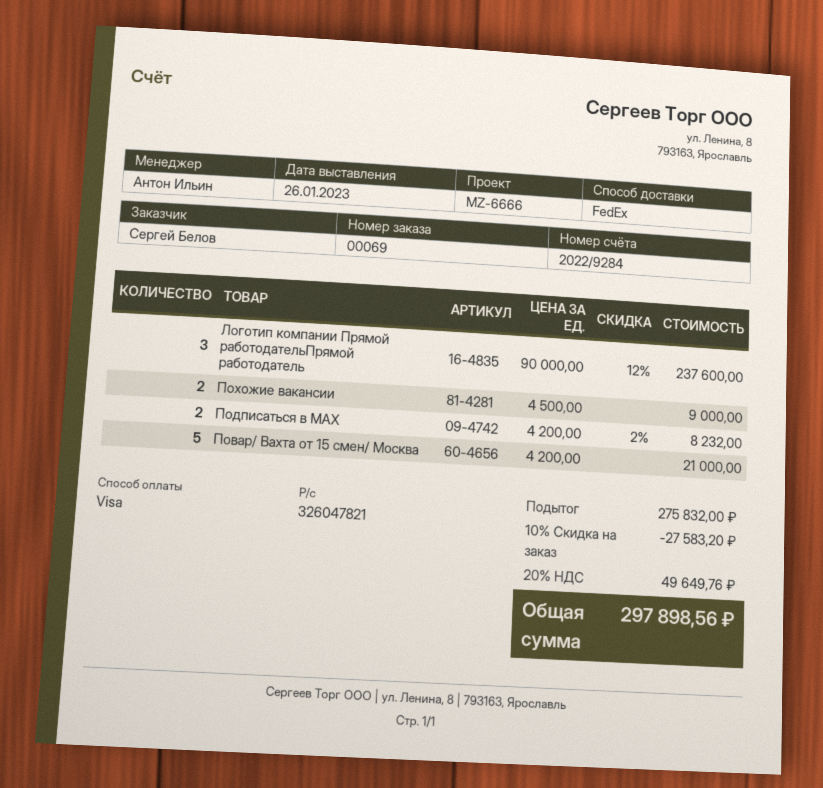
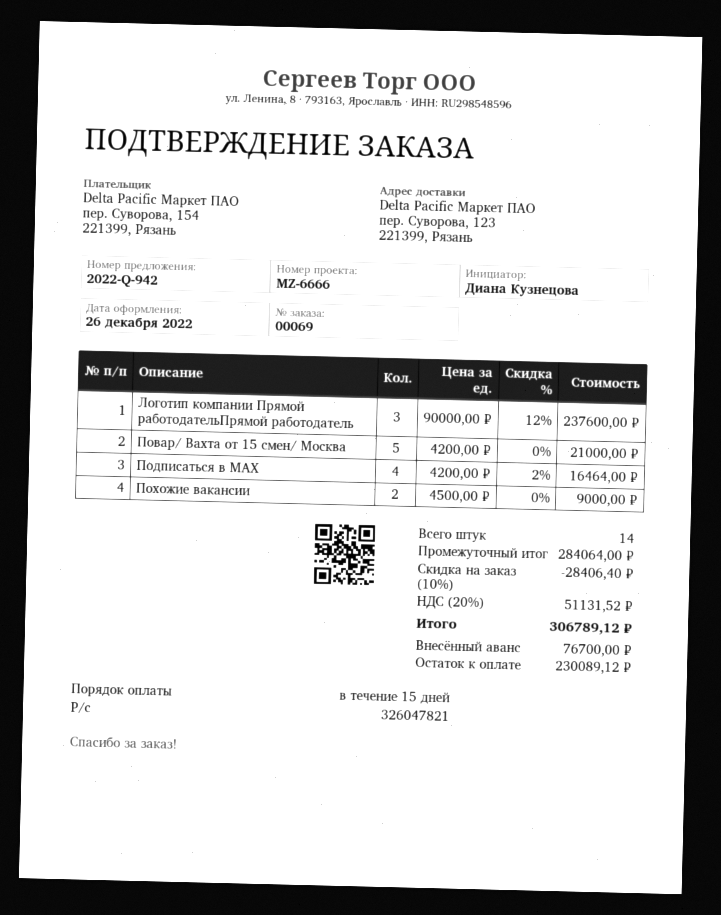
ordered by: Сергей Белов -> Диана Кузнецова
Подписаться в MAX: 2 x 4200.00 - 2% = 8232.00 -> 4 x 4200.00 - 2% = 16464.00
subtotal: 275832.00 -> 284064.00
discount: 10% = 27583.20 -> 10% = 28406.40
tax: 20% = 49649.76 -> 20% = 51131.52
total: 297898.56 -> 306789.12

